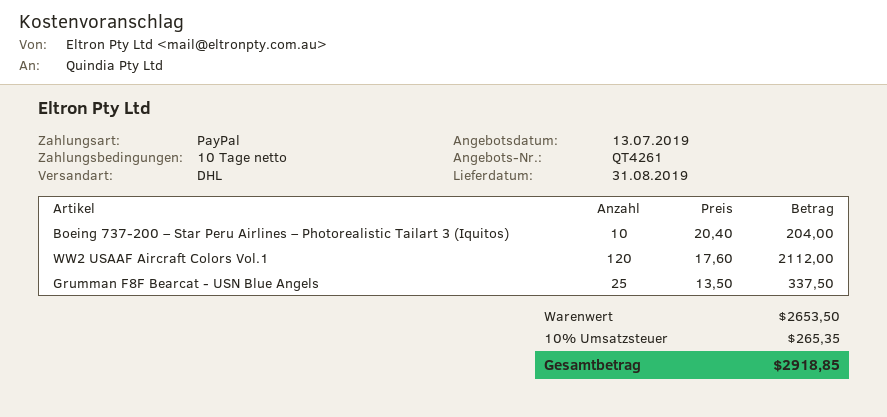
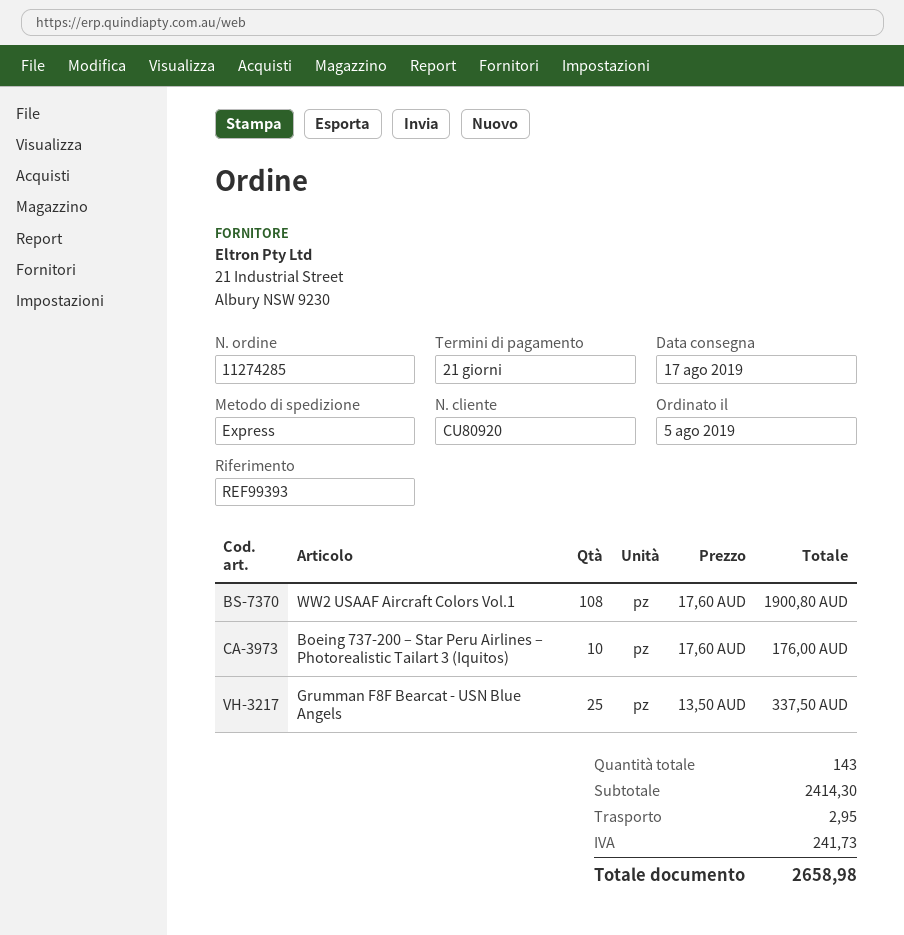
delivery date: 2019-08-31 -> 2019-08-17
payment terms: 10 days -> 21 days
shipping method: DHL -> express
Boeing 737-200 – Star Peru Airlines – Photorealistic Tailart 3 (Iquitos): 10 x 20.40 = 204.00 -> 10 x 17.60 = 176.00
WW2 USAAF Aircraft Colors Vol.1: 120 x 17.60 = 2112.00 -> 108 x 17.60 = 1900.80
subtotal: 2653.50 -> 2414.30
shipping: none -> 2.95
tax: 265.35 -> 241.73
total: 2918.85 -> 2658.98

